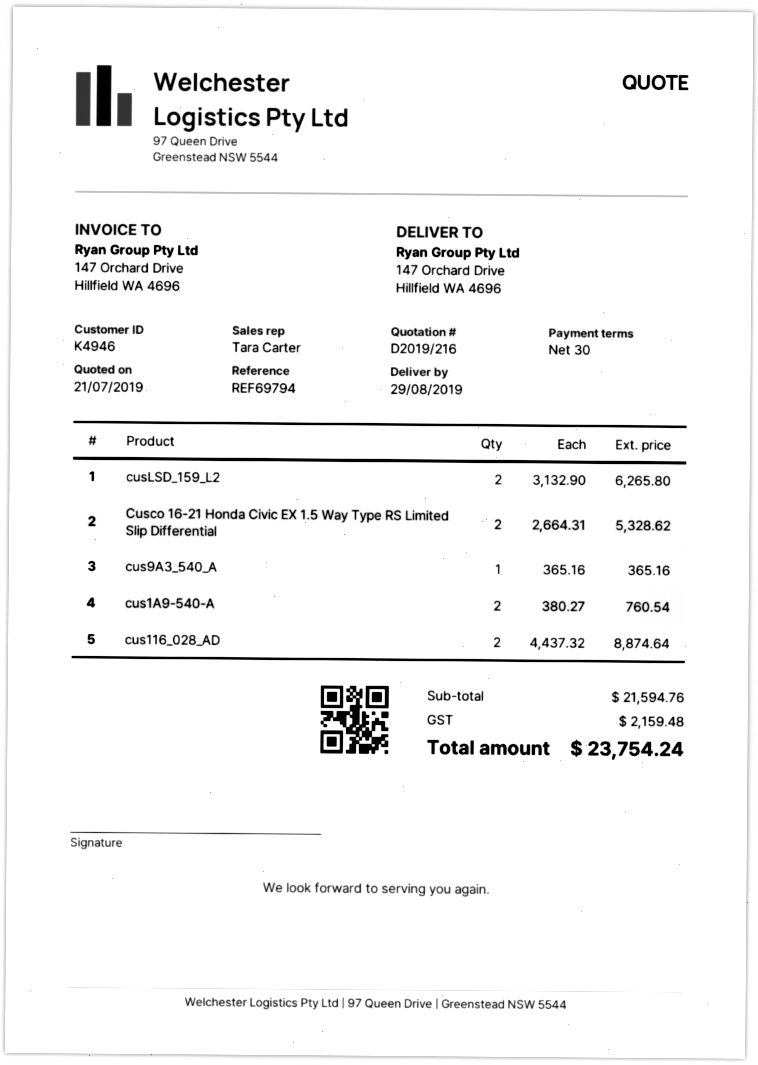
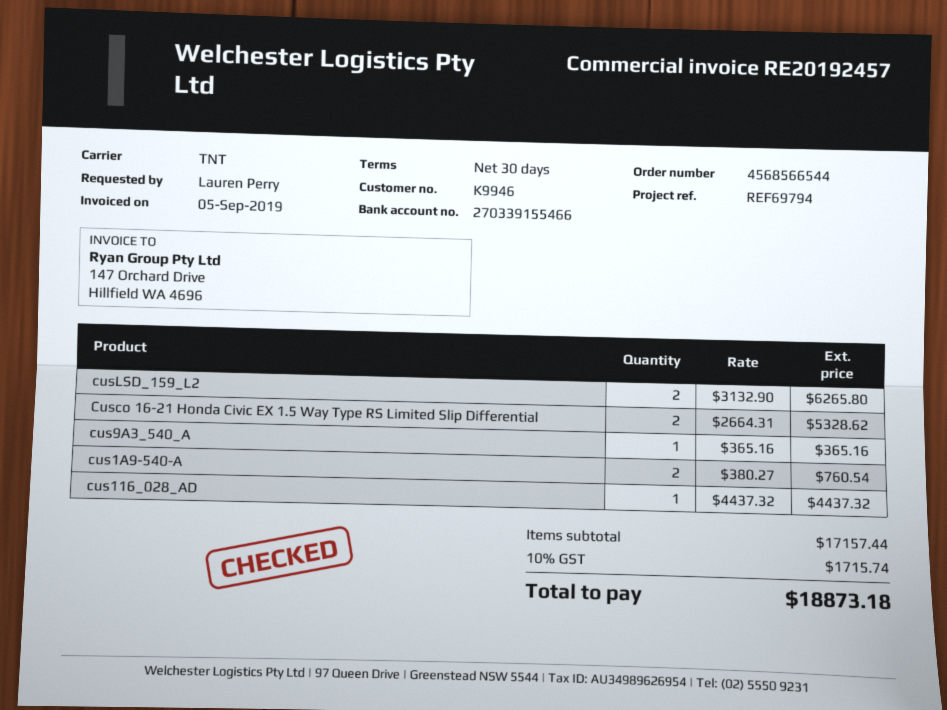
customer number: K4946 -> K9946
cus116_028_AD: 2 x 4437.32 = 8874.64 -> 1 x 4437.32 = 4437.32
subtotal: 21594.76 -> 17157.44
tax: 2159.48 -> 1715.74
total: 23754.24 -> 18873.18

